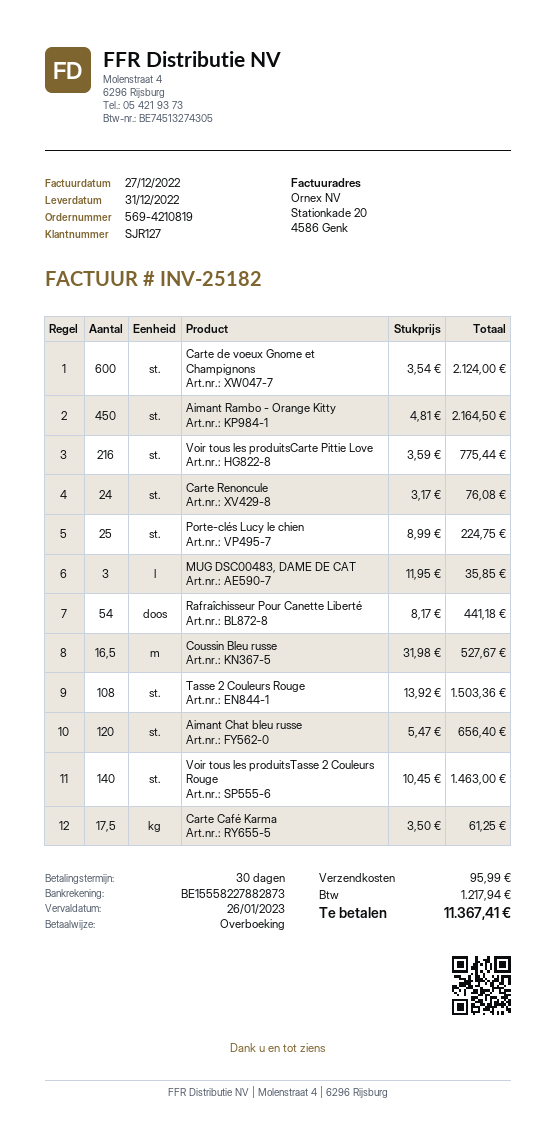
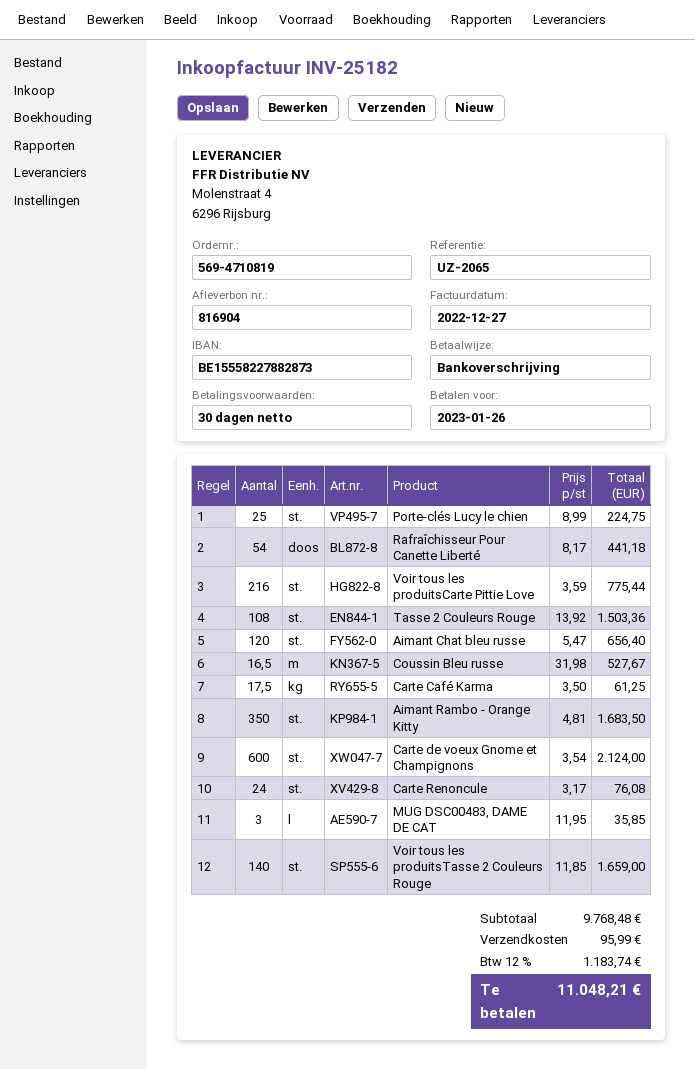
order number: 569-4210819 -> 569-4710819
Aimant Rambo - Orange Kitty: 450 x 4.81 = 2164.50 -> 350 x 4.81 = 1683.50
Voir tous les produitsTasse 2 Couleurs Rouge: 140 x 10.45 = 1463.00 -> 140 x 11.85 = 1659.00
tax: 1217.94 -> 1183.74
total: 11367.41 -> 11048.21

